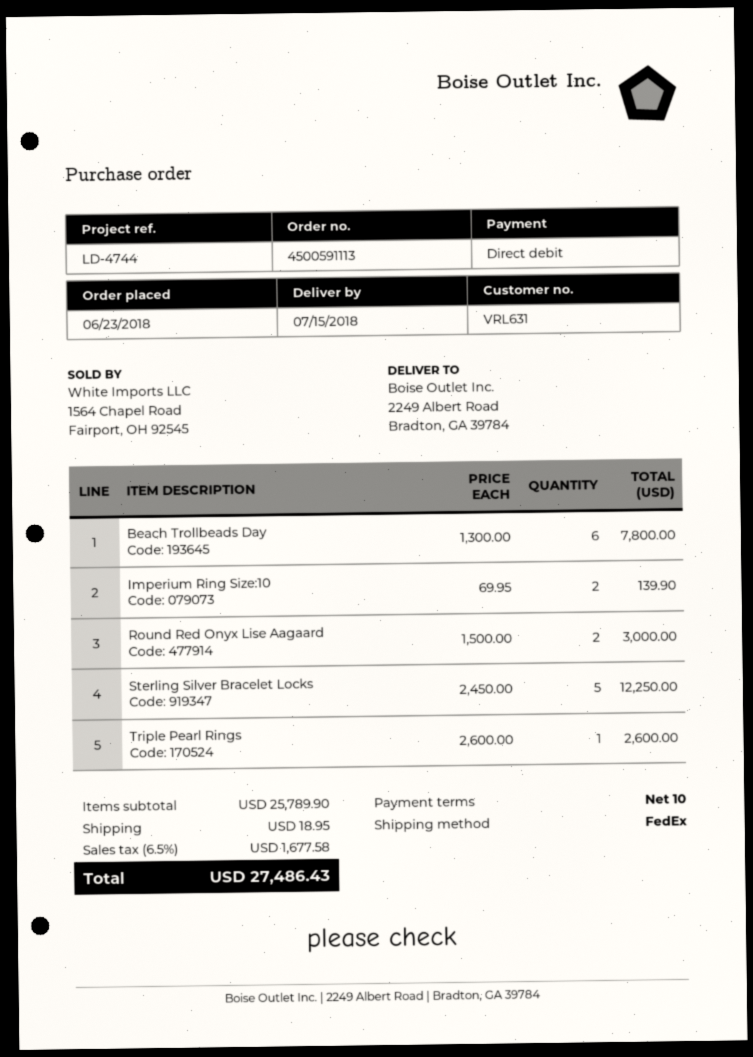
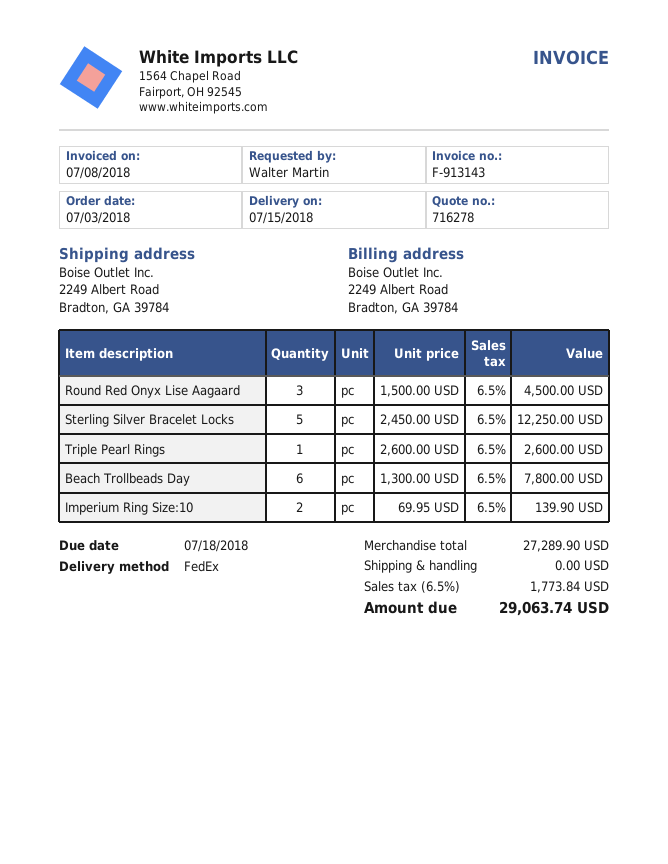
order date: 2018-06-23 -> 2018-07-03
Round Red Onyx Lise Aagaard: 2 x 1500.00 = 3000.00 -> 3 x 1500.00 = 4500.00
subtotal: 25789.90 -> 27289.90
shipping: 18.95 -> 0.00
tax: 6.5% = 1677.58 -> 6.5% = 1773.84
total: 27486.43 -> 29063.74

